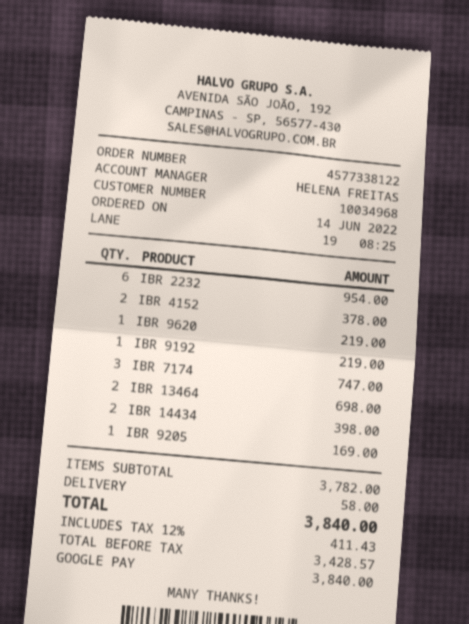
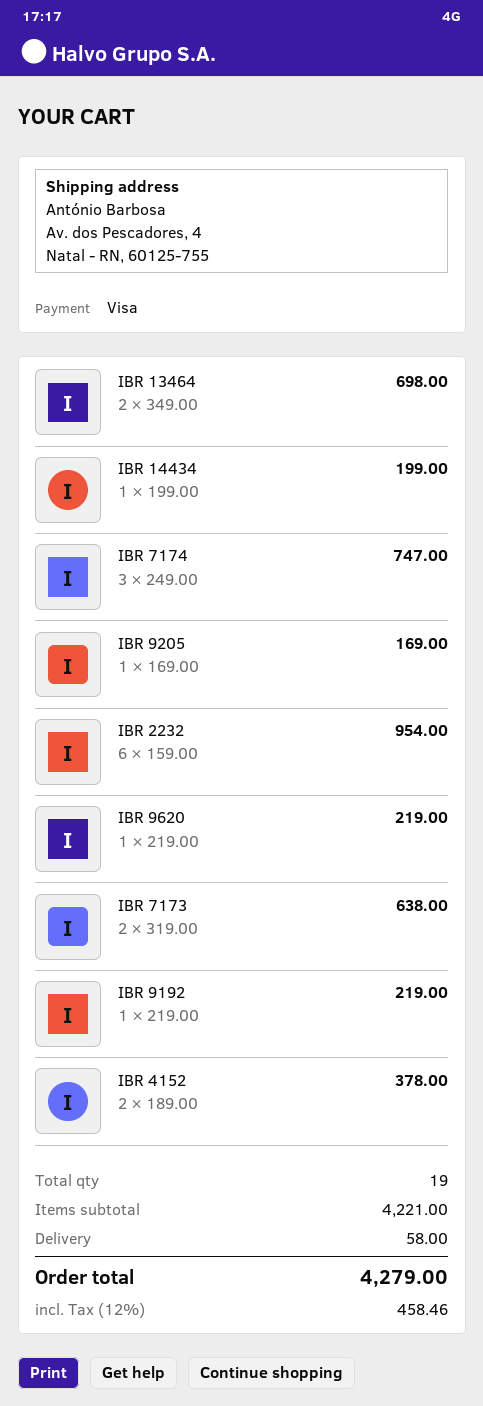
payment method: Google Pay -> Visa
IBR 14434: 2 for 398.00 -> 1 for 199.00
IBR 7173: none -> 2 for 638.00
subtotal: 3782.00 -> 4221.00
tax: 12% = 411.43 -> 12% = 458.46
total: 3840.00 -> 4279.00

